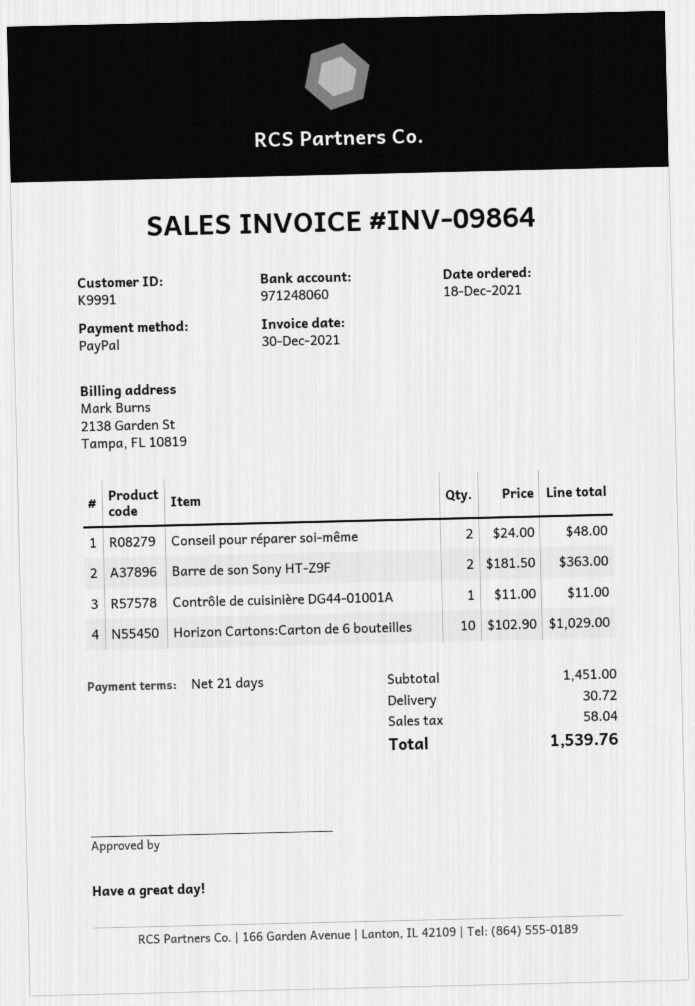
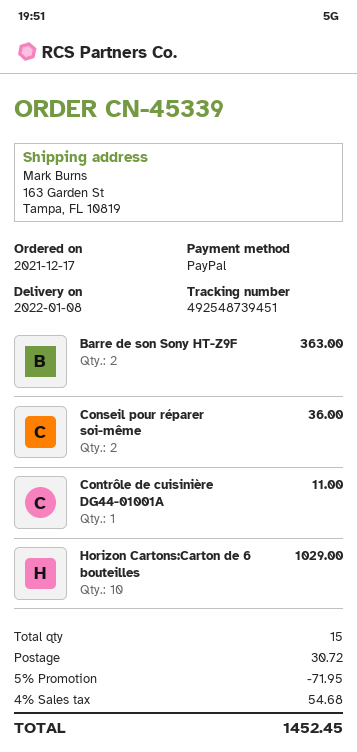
order date: 2021-12-18 -> 2021-12-17
Conseil pour réparer soi-même: 2 for 48.00 -> 2 for 36.00
discount: none -> 5% = 71.95
tax: 58.04 -> 54.68
total: 1539.76 -> 1452.45

